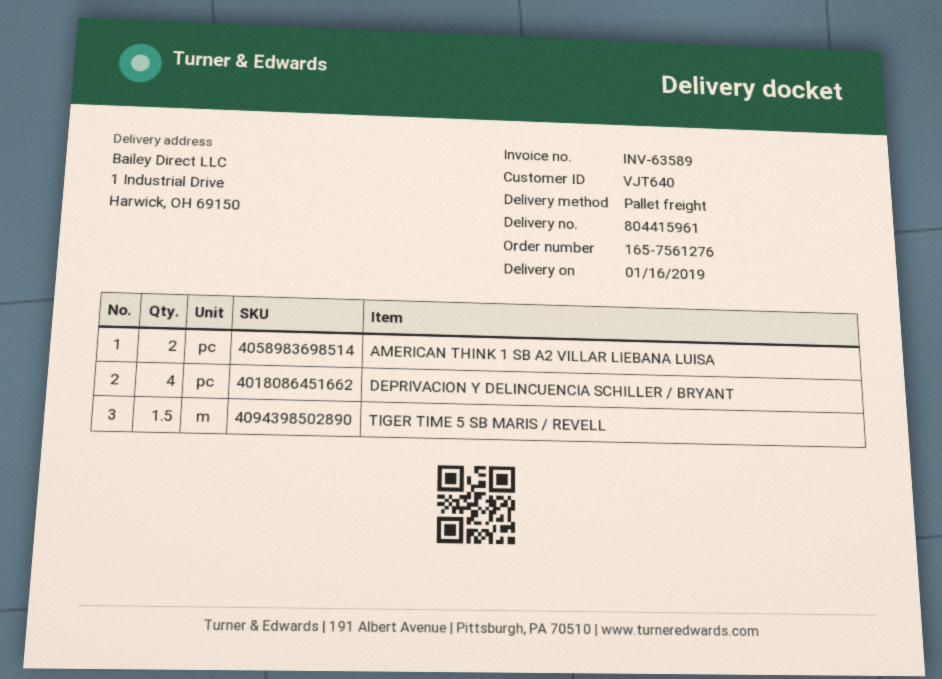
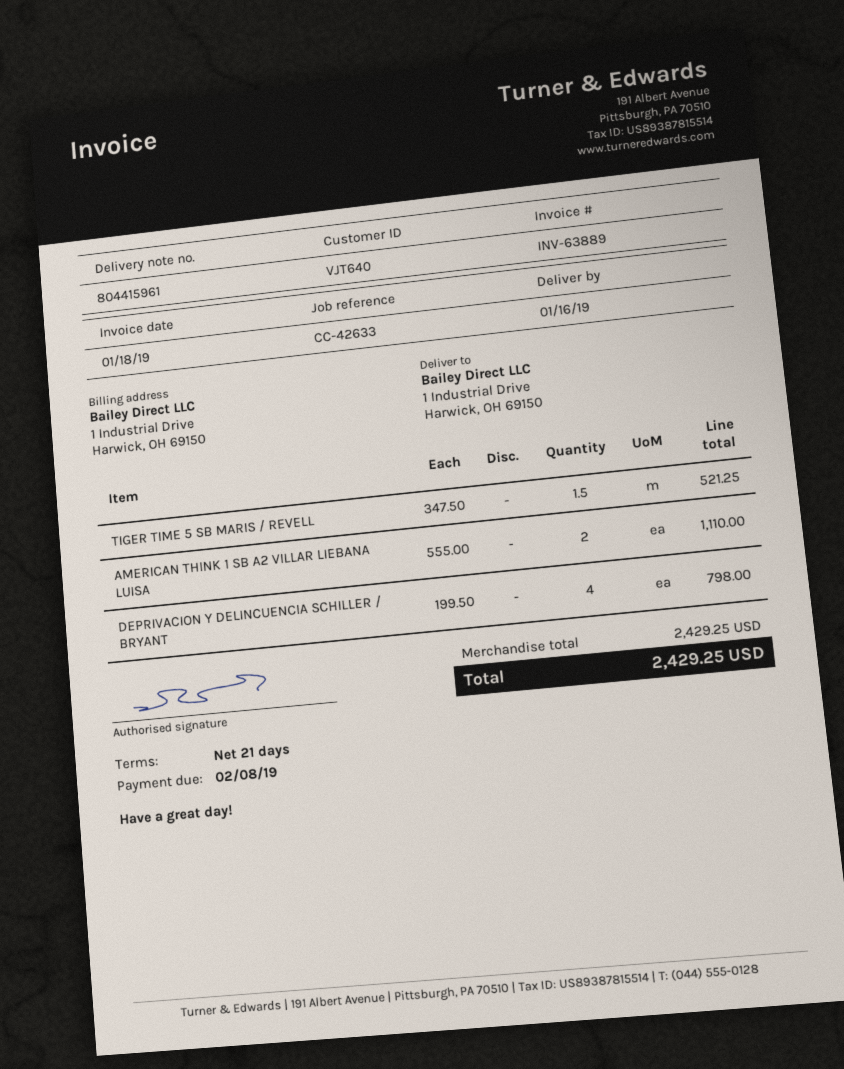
invoice number: INV-63589 -> INV-63889

